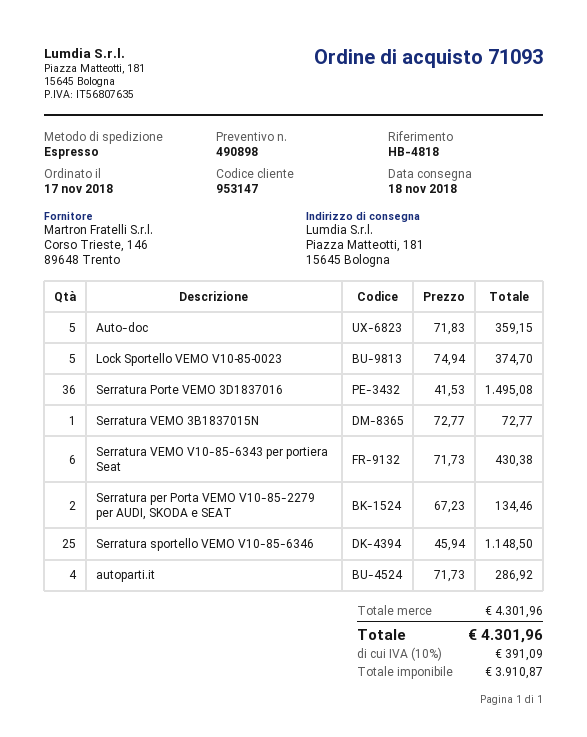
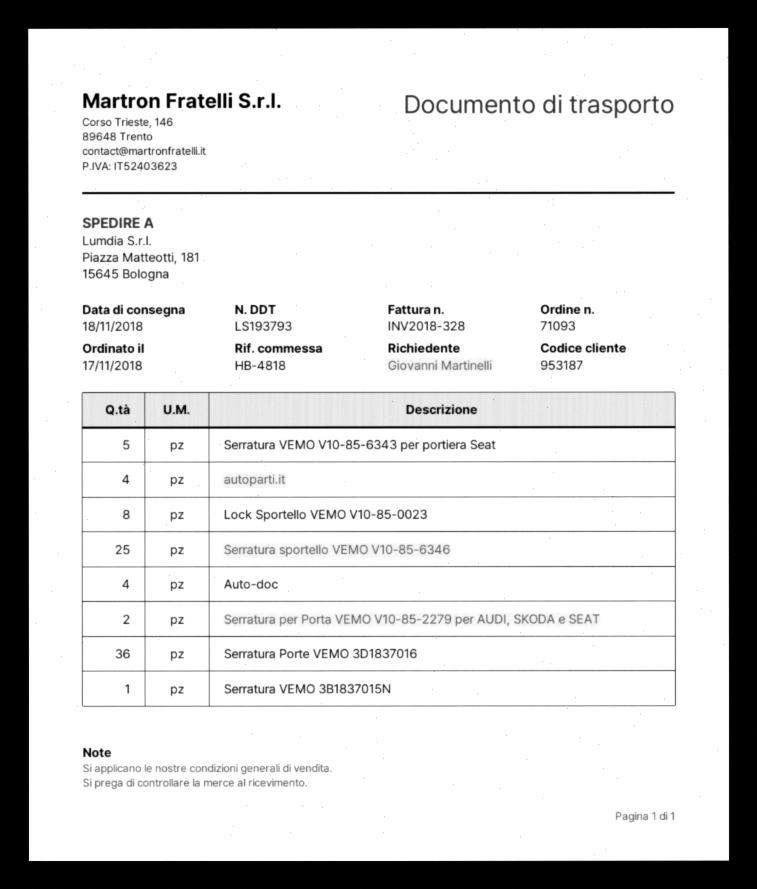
customer number: 953147 -> 953187
Auto-doc: 5 -> 4
Lock Sportello VEMO V10‑85‑0023: 5 -> 8
Serratura VEMO V10-85-6343 per portiera Seat: 6 -> 5

